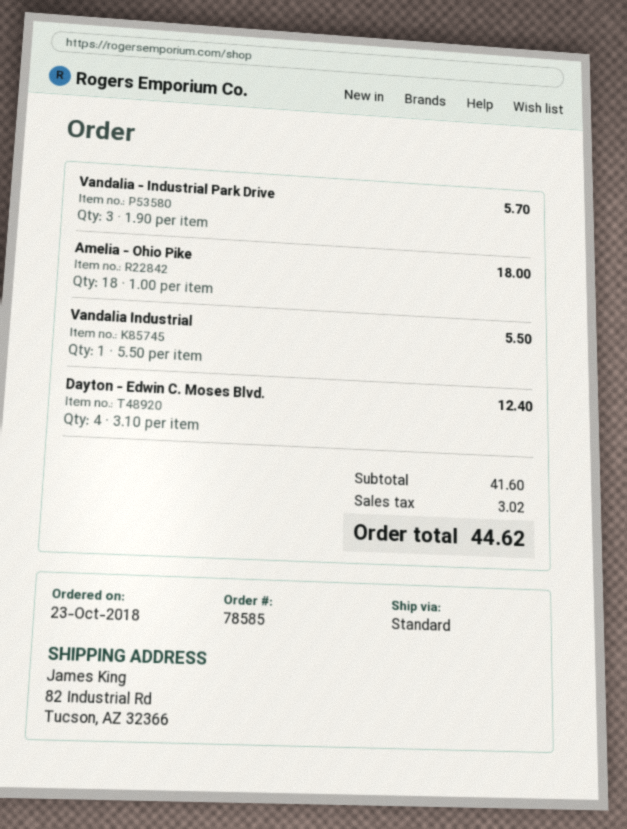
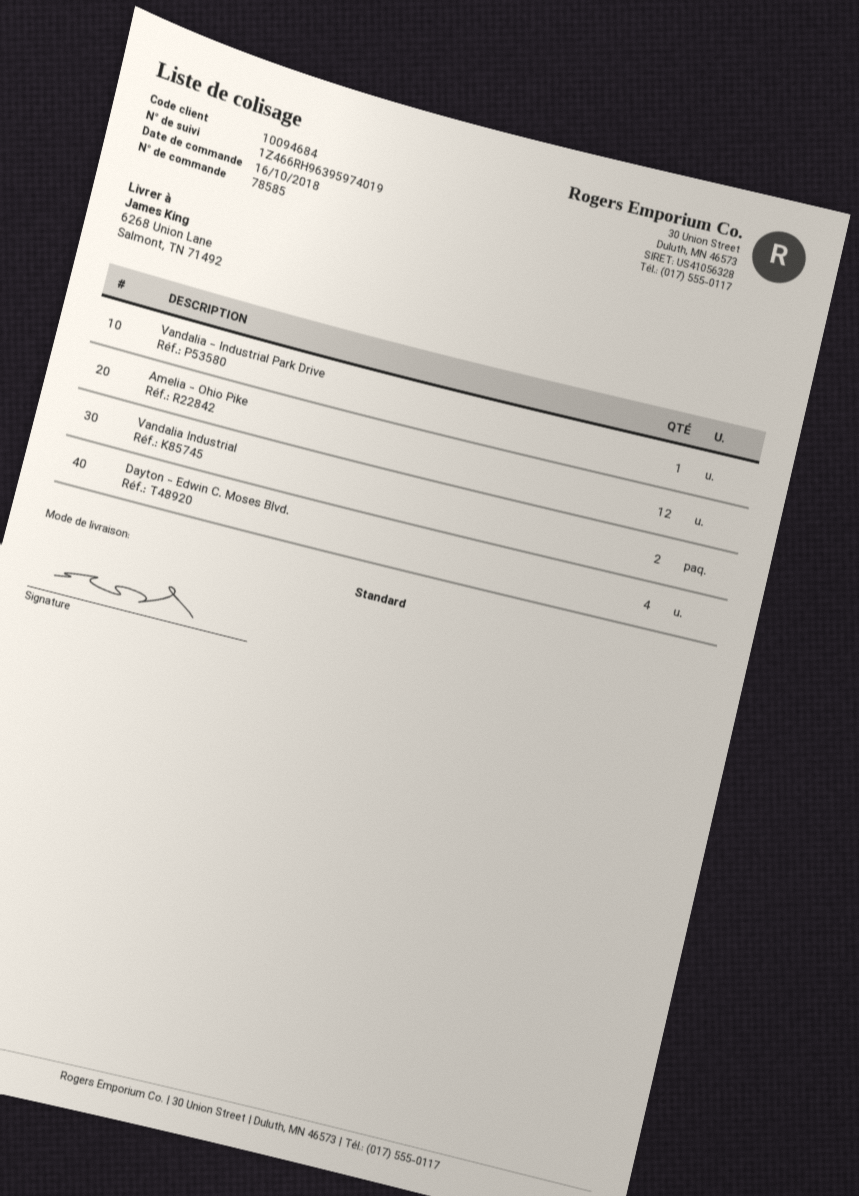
order date: 2018-10-23 -> 2018-10-16
ship to: 82 Industrial Rd, Tucson, AZ 32366 -> 6268 Union Lane, Salmont, TN 71492
Vandalia - Industrial Park Drive: 3 -> 1
Amelia - Ohio Pike: 18 -> 12
Vandalia Industrial: 1 -> 2

